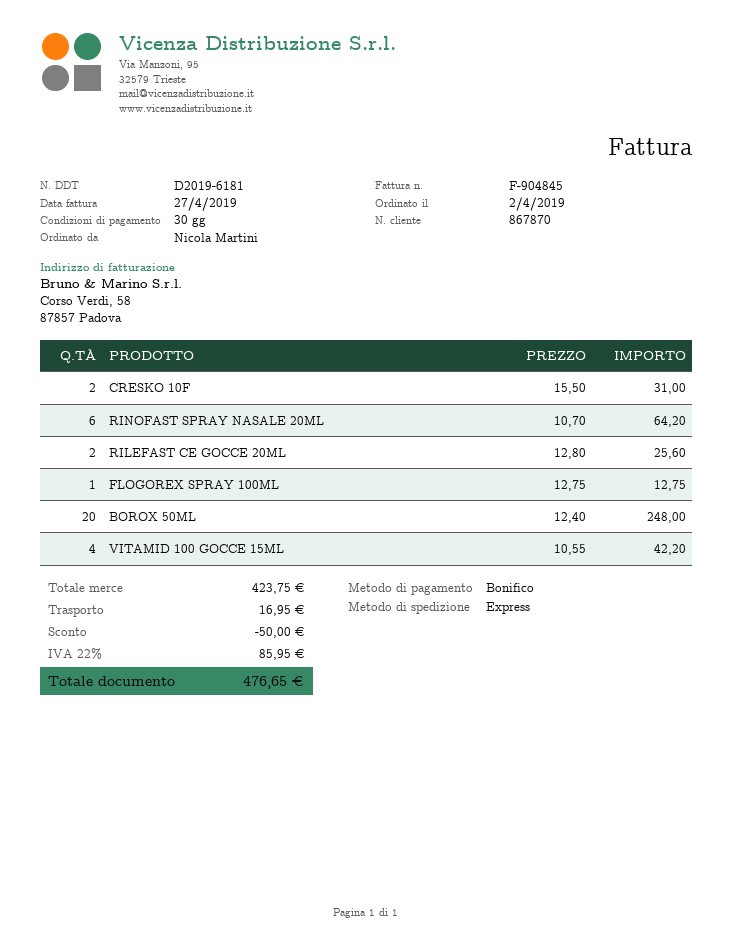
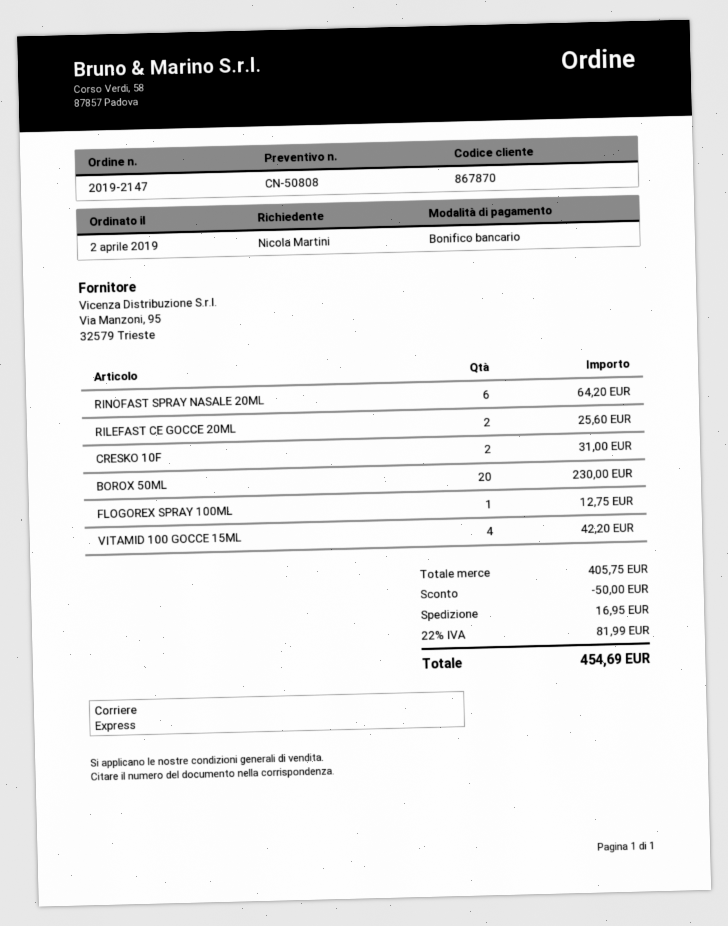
BOROX 50ML: 20 for 248.00 -> 20 for 230.00
subtotal: 423.75 -> 405.75
tax: 22% = 85.95 -> 22% = 81.99
total: 476.65 -> 454.69

